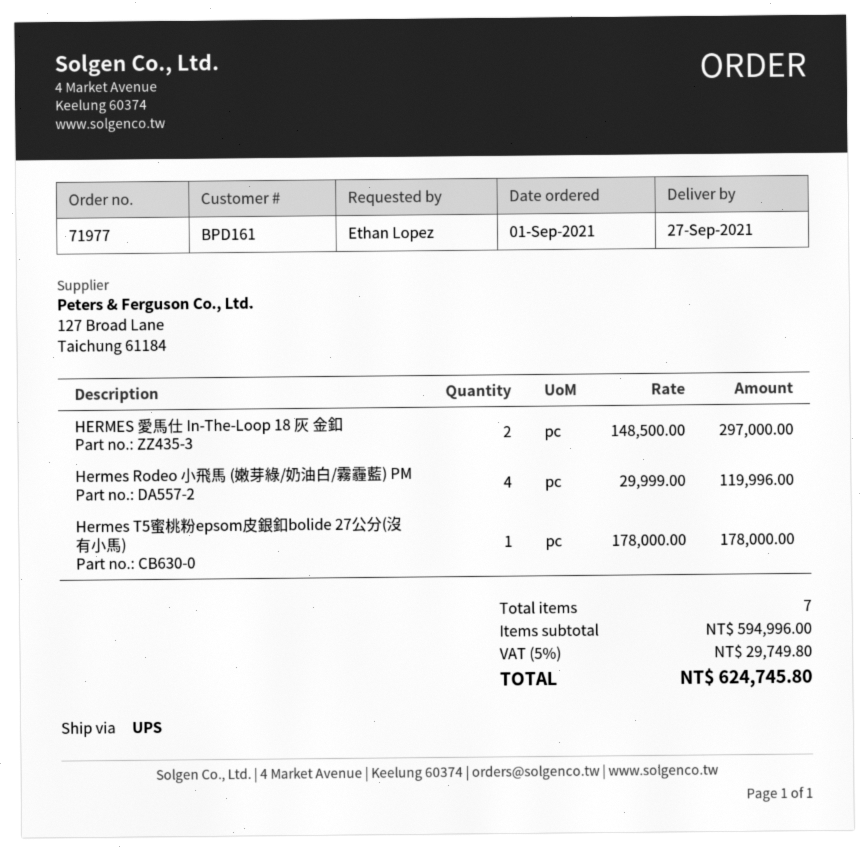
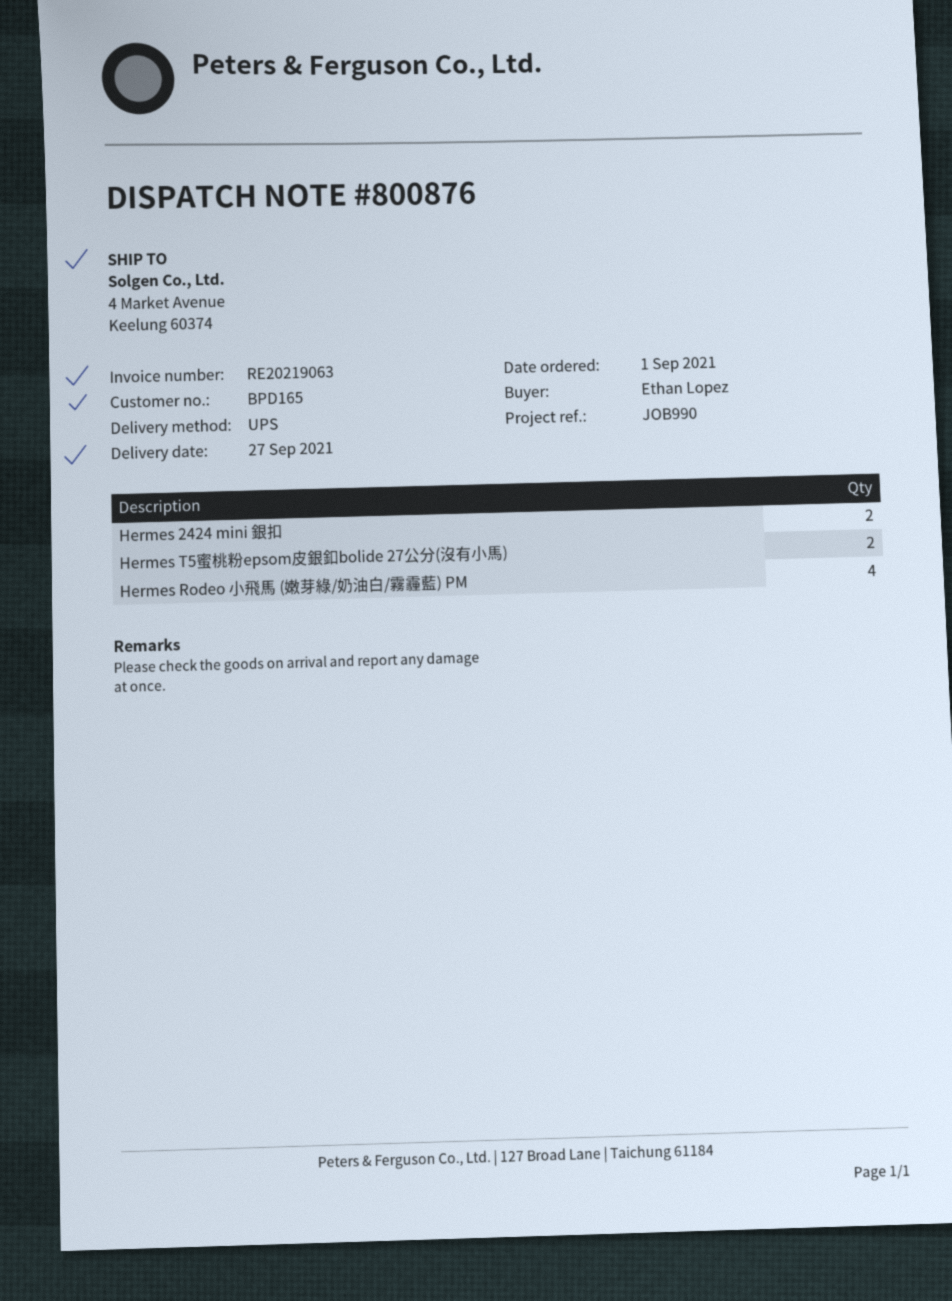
customer number: BPD161 -> BPD165
HERMES 愛馬仕 In-The-Loop 18 灰 金釦: 2 -> none
Hermes T5蜜桃粉epsom皮銀釦bolide 27公分(沒有小馬): 1 -> 2
Hermes 2424 mini 銀扣: none -> 2

